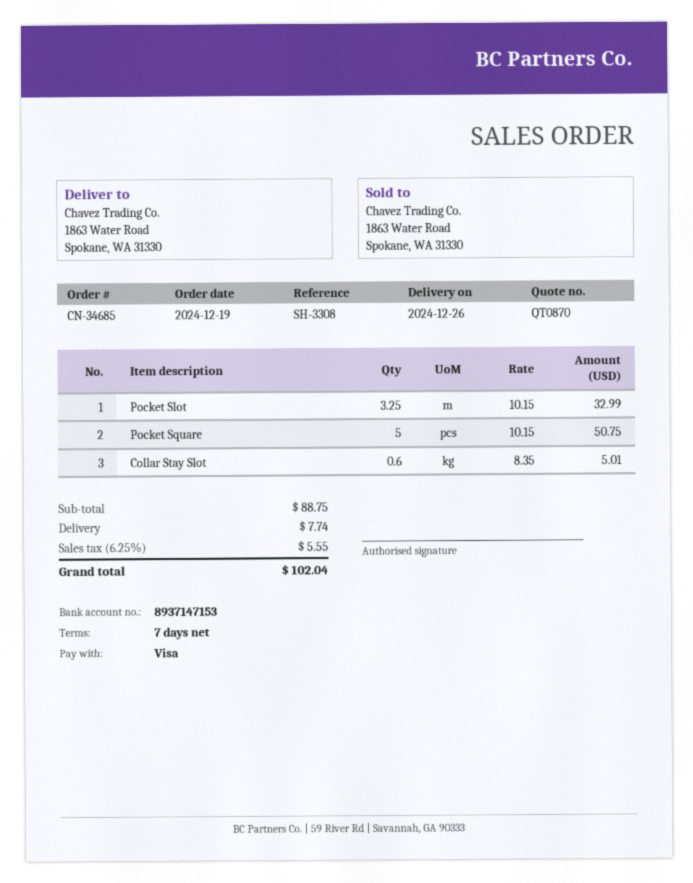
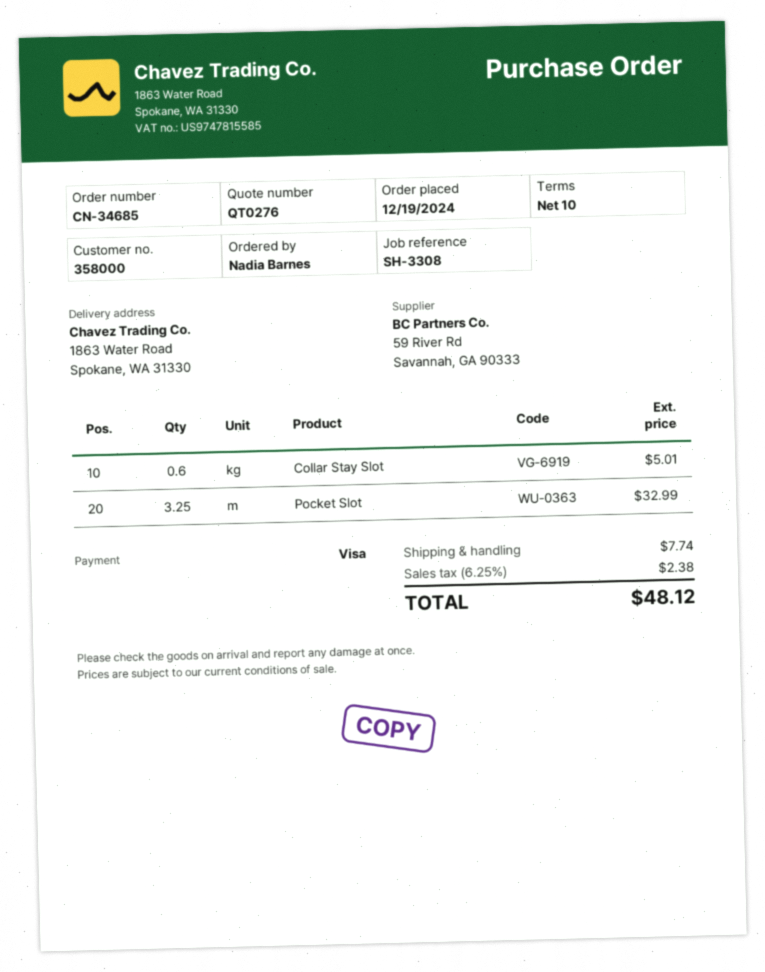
quote number: QT0870 -> QT0276
payment terms: 7 days -> 10 days
Pocket Square: 5 for 50.75 -> none
tax: 6.25% = 5.55 -> 6.25% = 2.38
total: 102.04 -> 48.12

